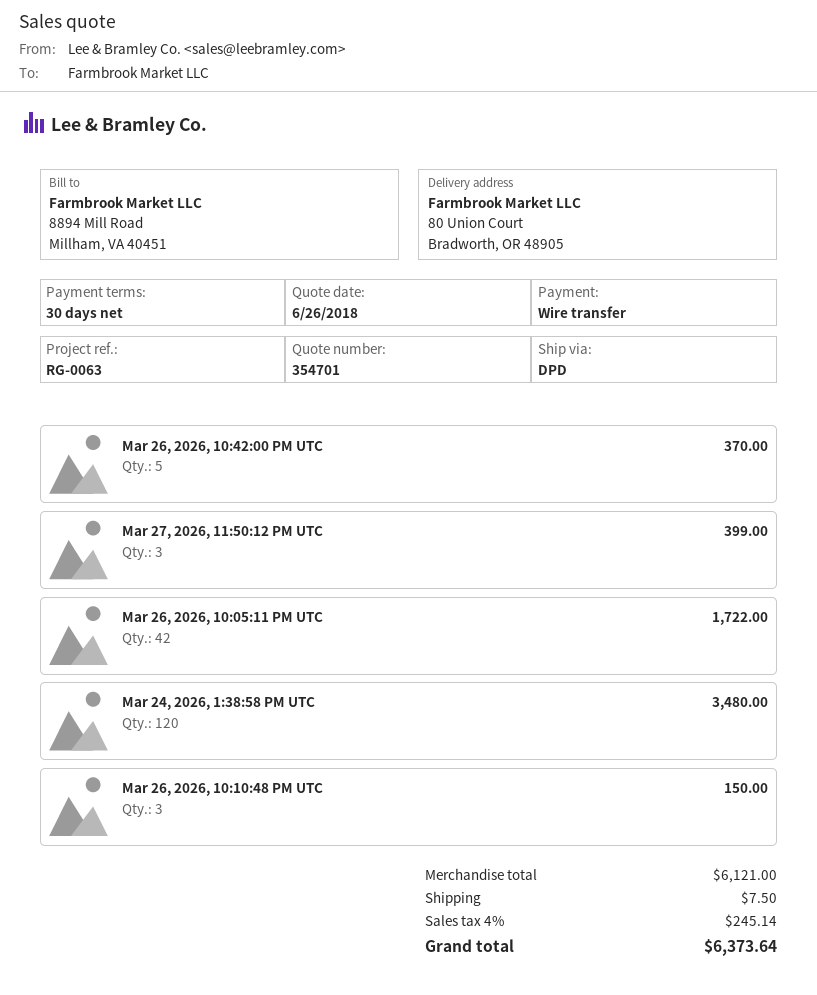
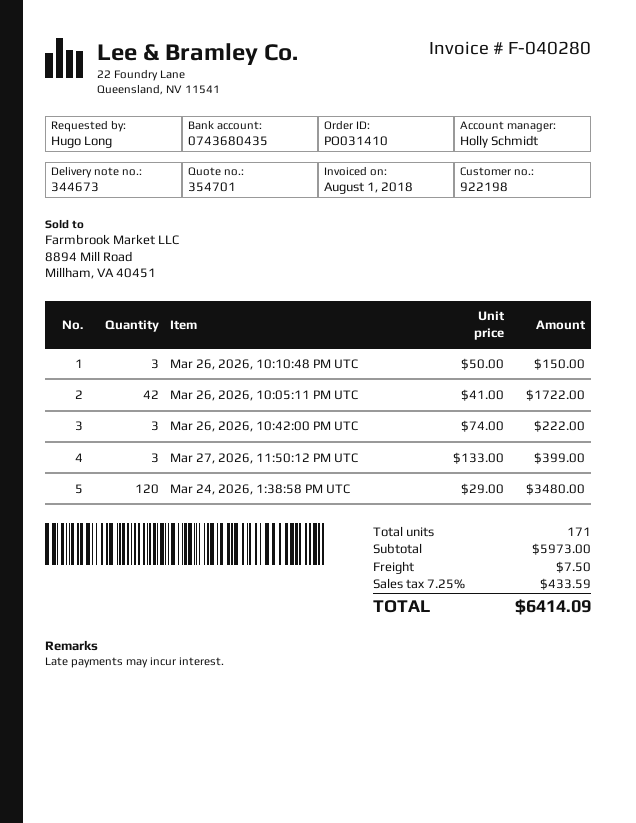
Mar 26, 2026, 10:42:00 PM UTC: 5 for 370.00 -> 3 for 222.00
subtotal: 6121.00 -> 5973.00
tax: 4% = 245.14 -> 7.25% = 433.59
total: 6373.64 -> 6414.09

